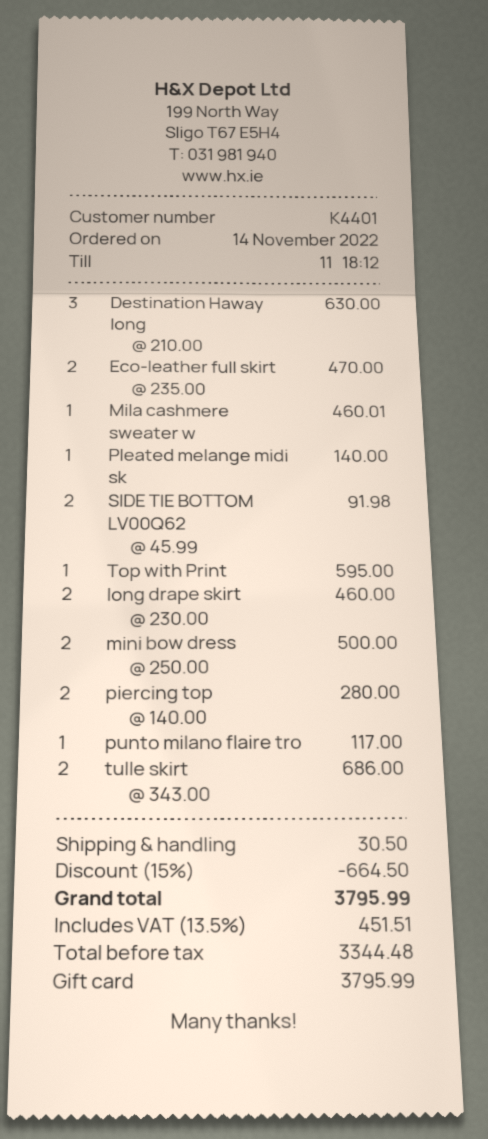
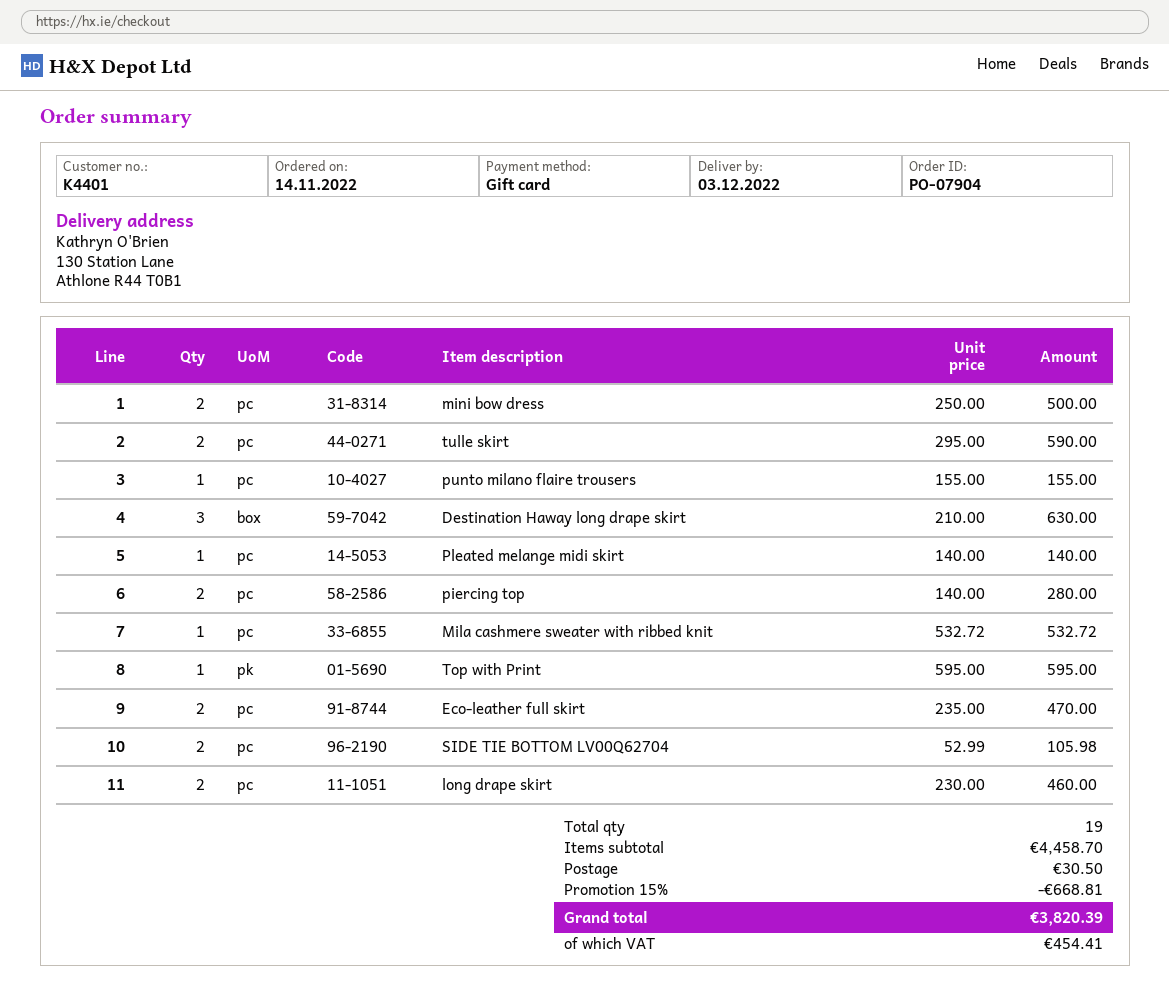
Mila cashmere sweater w: 1 x 460.01 = 460.01 -> 1 x 532.72 = 532.72
SIDE TIE BOTTOM LV00Q62: 2 x 45.99 = 91.98 -> 2 x 52.99 = 105.98
punto milano flaire tro: 1 x 117.00 = 117.00 -> 1 x 155.00 = 155.00
tulle skirt: 2 x 343.00 = 686.00 -> 2 x 295.00 = 590.00
discount: 15% = 664.50 -> 15% = 668.81
tax: 451.51 -> 454.41
total: 3795.99 -> 3820.39

